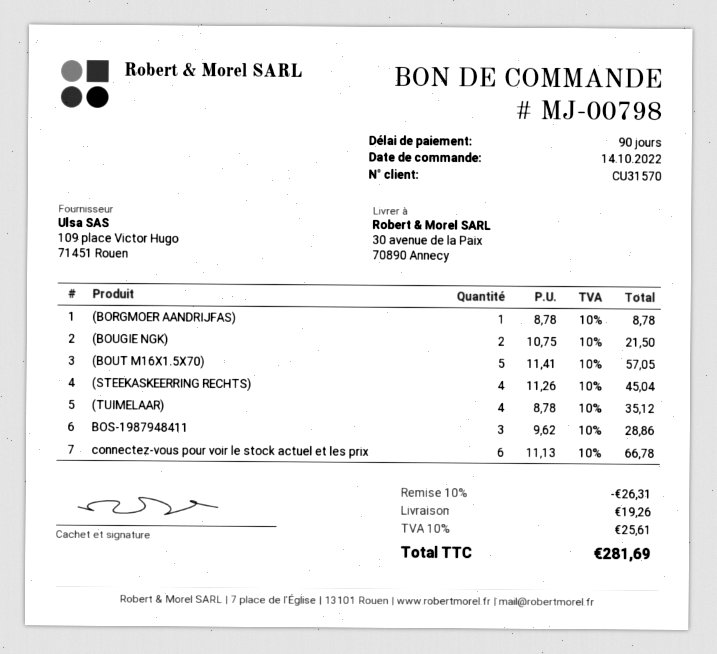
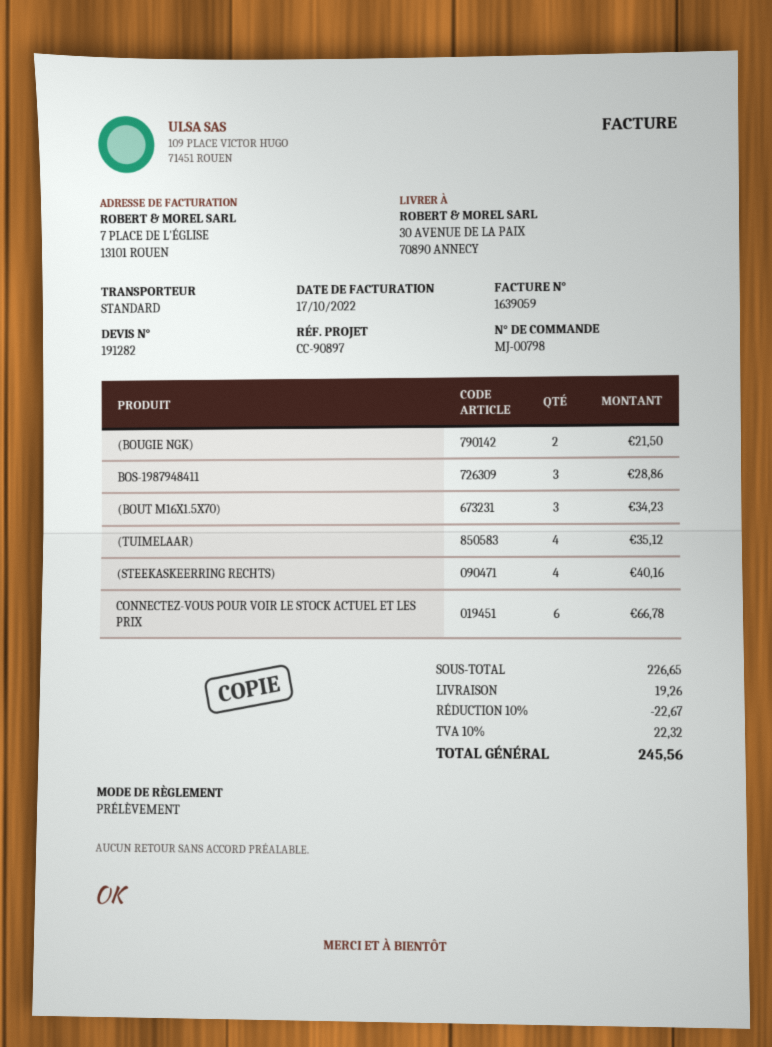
(BORGMOER AANDRIJFAS): 1 for 8.78 -> none
(BOUT M16X1.5X70): 5 for 57.05 -> 3 for 34.23
(STEEKASKEERRING RECHTS): 4 for 45.04 -> 4 for 40.16
discount: 10% = 26.31 -> 10% = 22.67
tax: 10% = 25.61 -> 10% = 22.32
total: 281.69 -> 245.56

